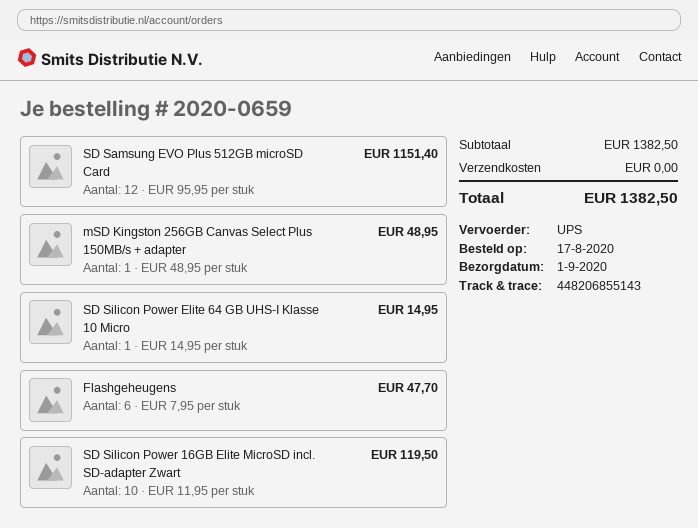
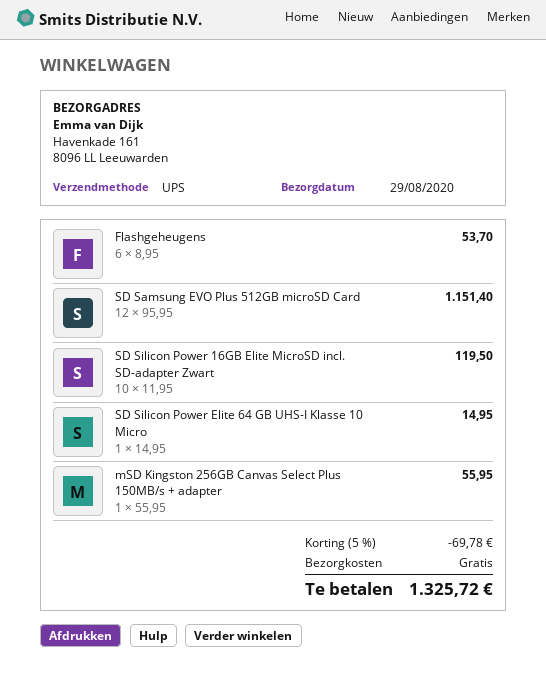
delivery date: 2020-09-01 -> 2020-08-29
mSD Kingston 256GB Canvas Select Plus 150MB/s + adapter: 1 x 48.95 = 48.95 -> 1 x 55.95 = 55.95
Flashgeheugens: 6 x 7.95 = 47.70 -> 6 x 8.95 = 53.70
discount: none -> 5% = 69.78
total: 1382.50 -> 1325.72

